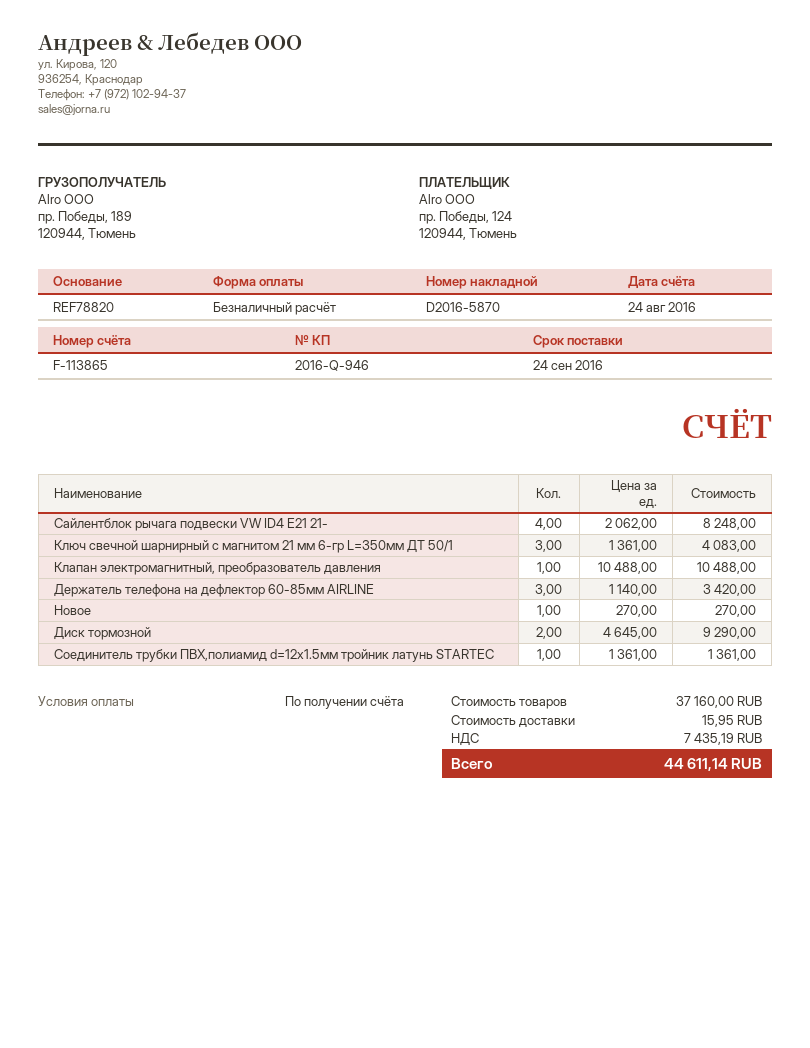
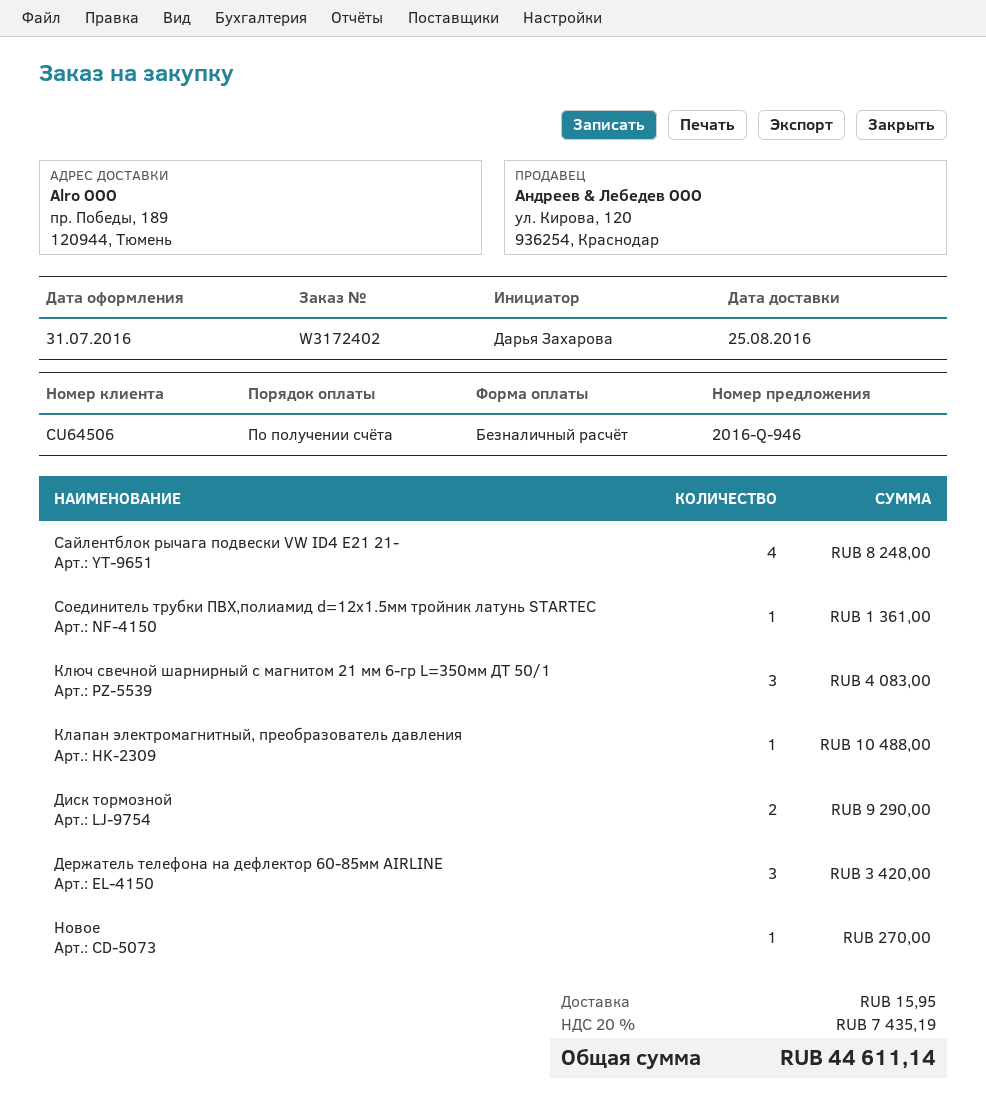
delivery date: 2016-09-24 -> 2016-08-25

